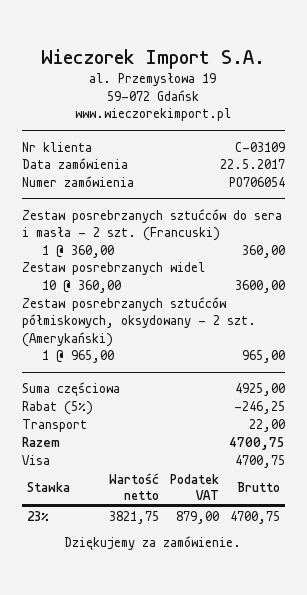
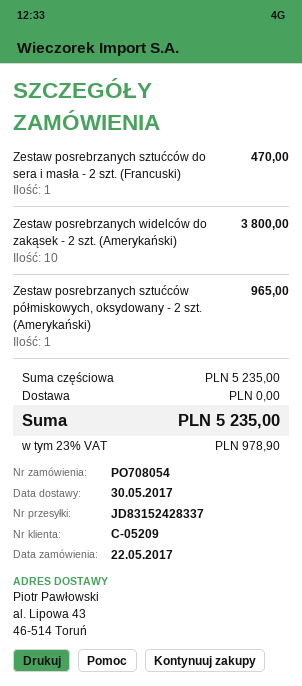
order number: PO706054 -> PO708054
customer number: C-03109 -> C-05209
Zestaw posrebrzanych sztućców do sera i masła - 2 szt. (Francuski): 1 for 360.00 -> 1 for 470.00
Zestaw posrebrzanych widel: 10 for 3600.00 -> 10 for 3800.00
subtotal: 4925.00 -> 5235.00
discount: 5% = 246.25 -> none
shipping: 22.00 -> 0.00
tax: 23% = 879.00 -> 23% = 978.90
total: 4700.75 -> 5235.00

